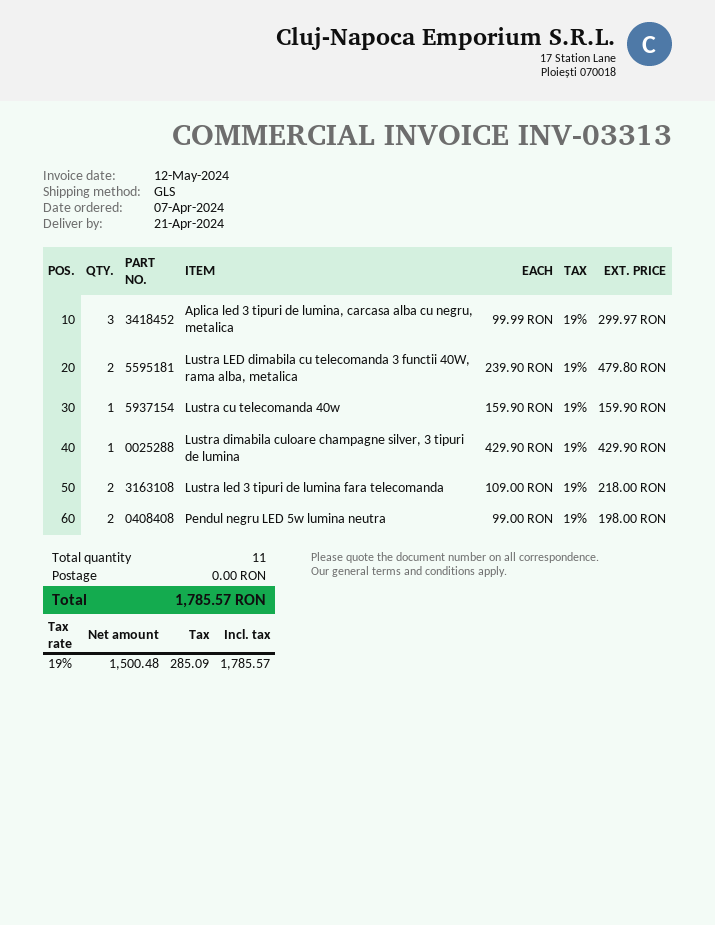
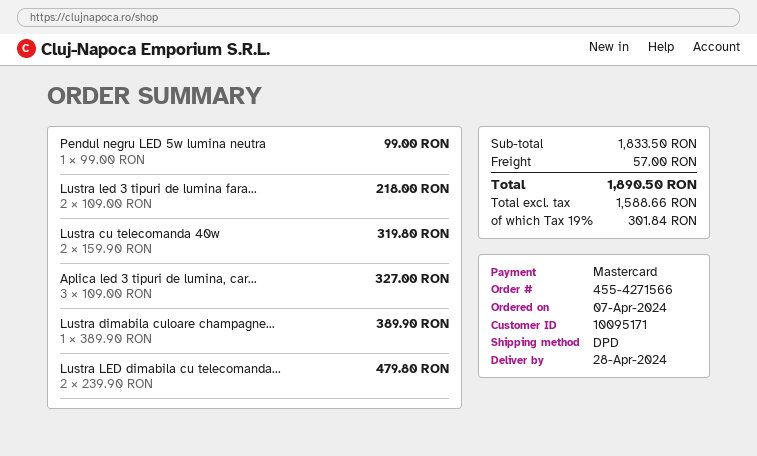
delivery date: 2024-04-21 -> 2024-04-28
shipping method: GLS -> DPD
Aplica led 3 tipuri de lumina, carcasa alba cu negru, metalica: 3 x 99.99 = 299.97 -> 3 x 109.00 = 327.00
Lustra cu telecomanda 40w: 1 x 159.90 = 159.90 -> 2 x 159.90 = 319.80
Lustra dimabila culoare champagne silver, 3 tipuri de lumina: 1 x 429.90 = 429.90 -> 1 x 389.90 = 389.90
Pendul negru LED 5w lumina neutra: 2 x 99.00 = 198.00 -> 1 x 99.00 = 99.00
shipping: 0.00 -> 57.00
net: 1500.48 -> 1588.66
tax: 19% = 285.09 -> 19% = 301.84
total: 1785.57 -> 1890.50

